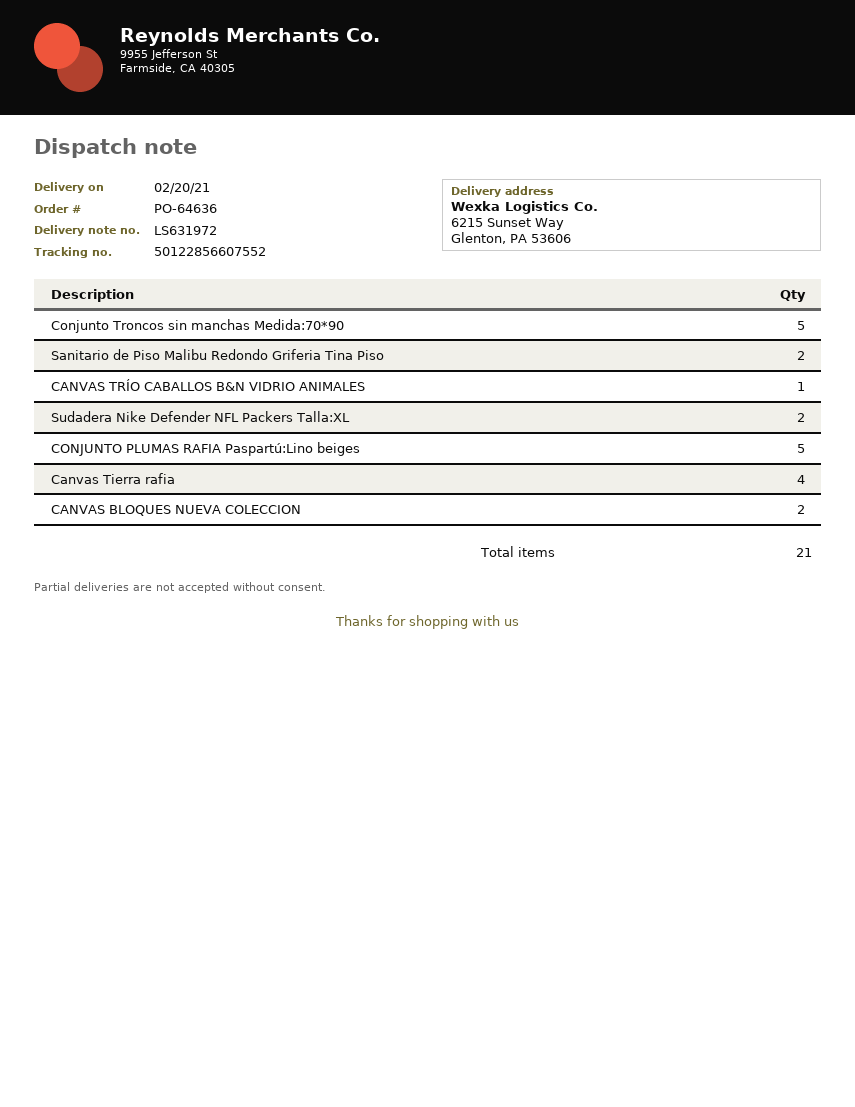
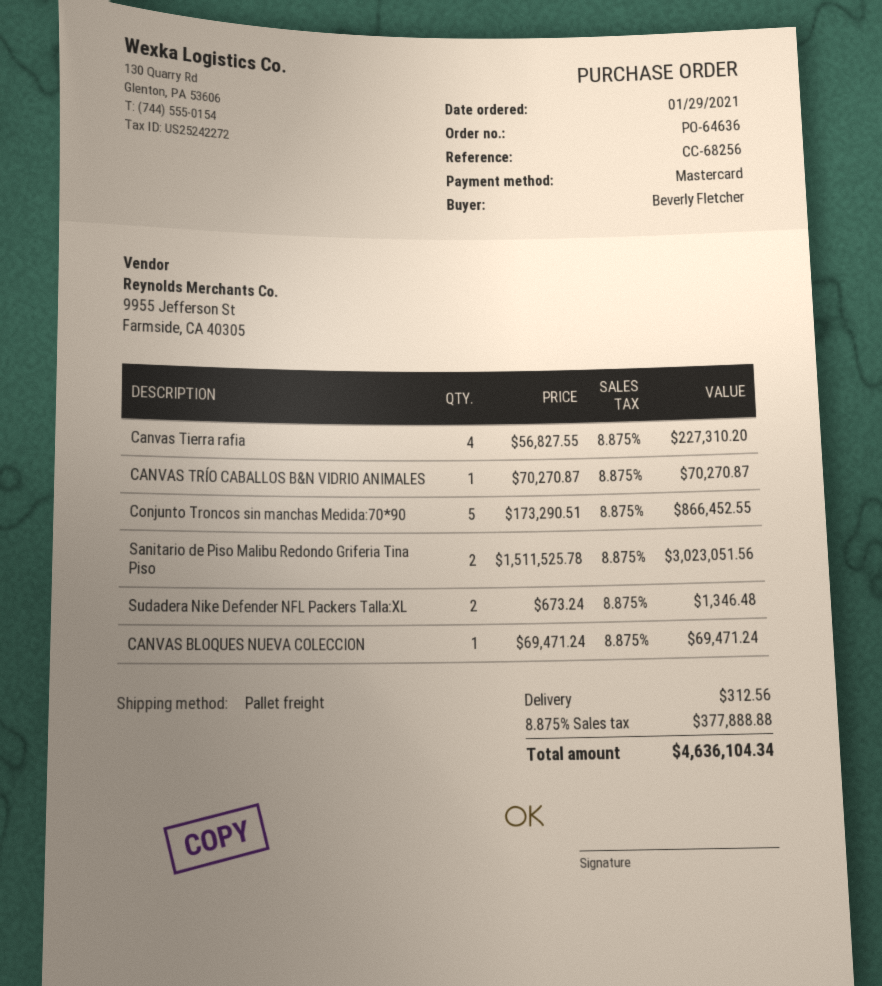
CONJUNTO PLUMAS RAFIA Paspartú:Lino beiges: 5 -> none
CANVAS BLOQUES NUEVA COLECCION: 2 -> 1

